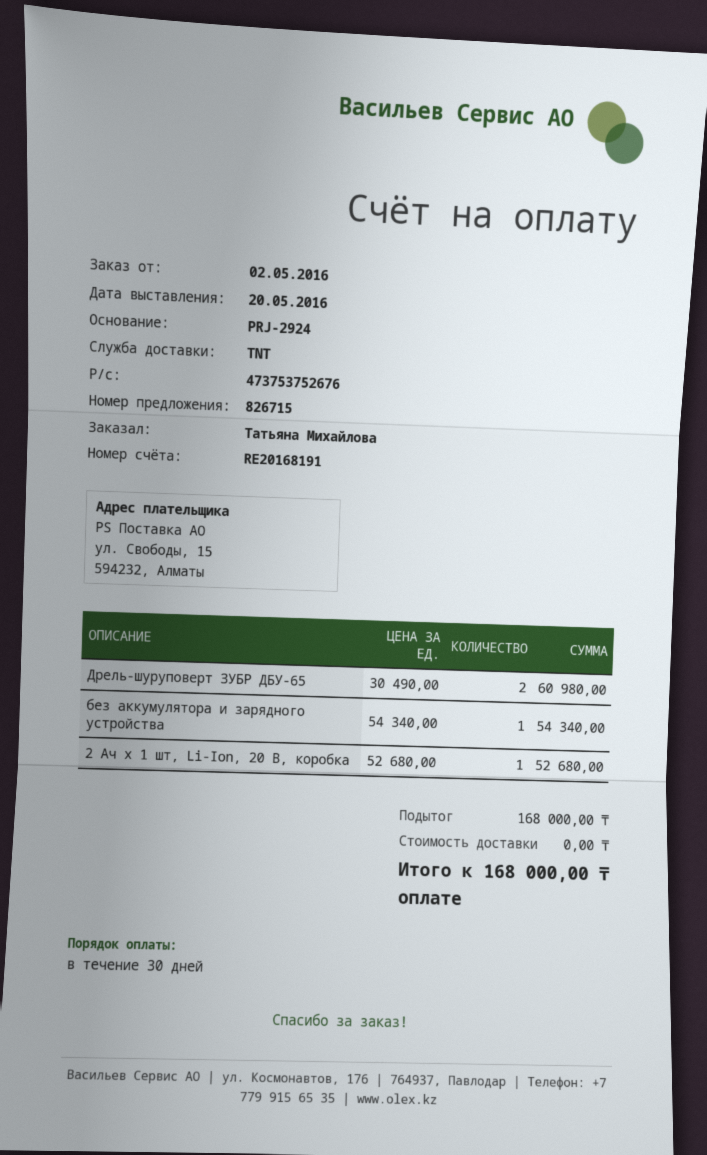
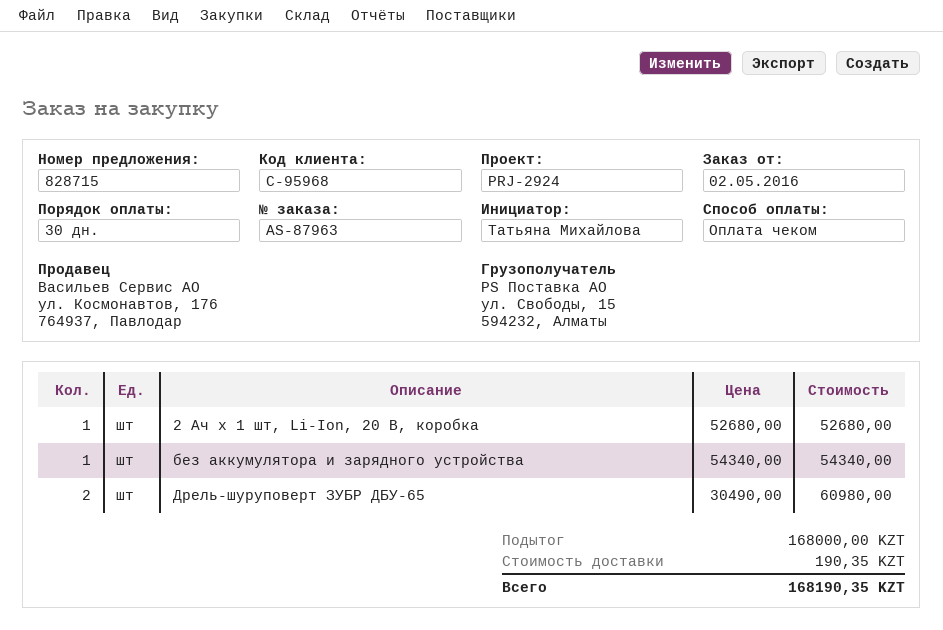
quote number: 826715 -> 828715
shipping: 0.00 -> 190.35
total: 168000.00 -> 168190.35

